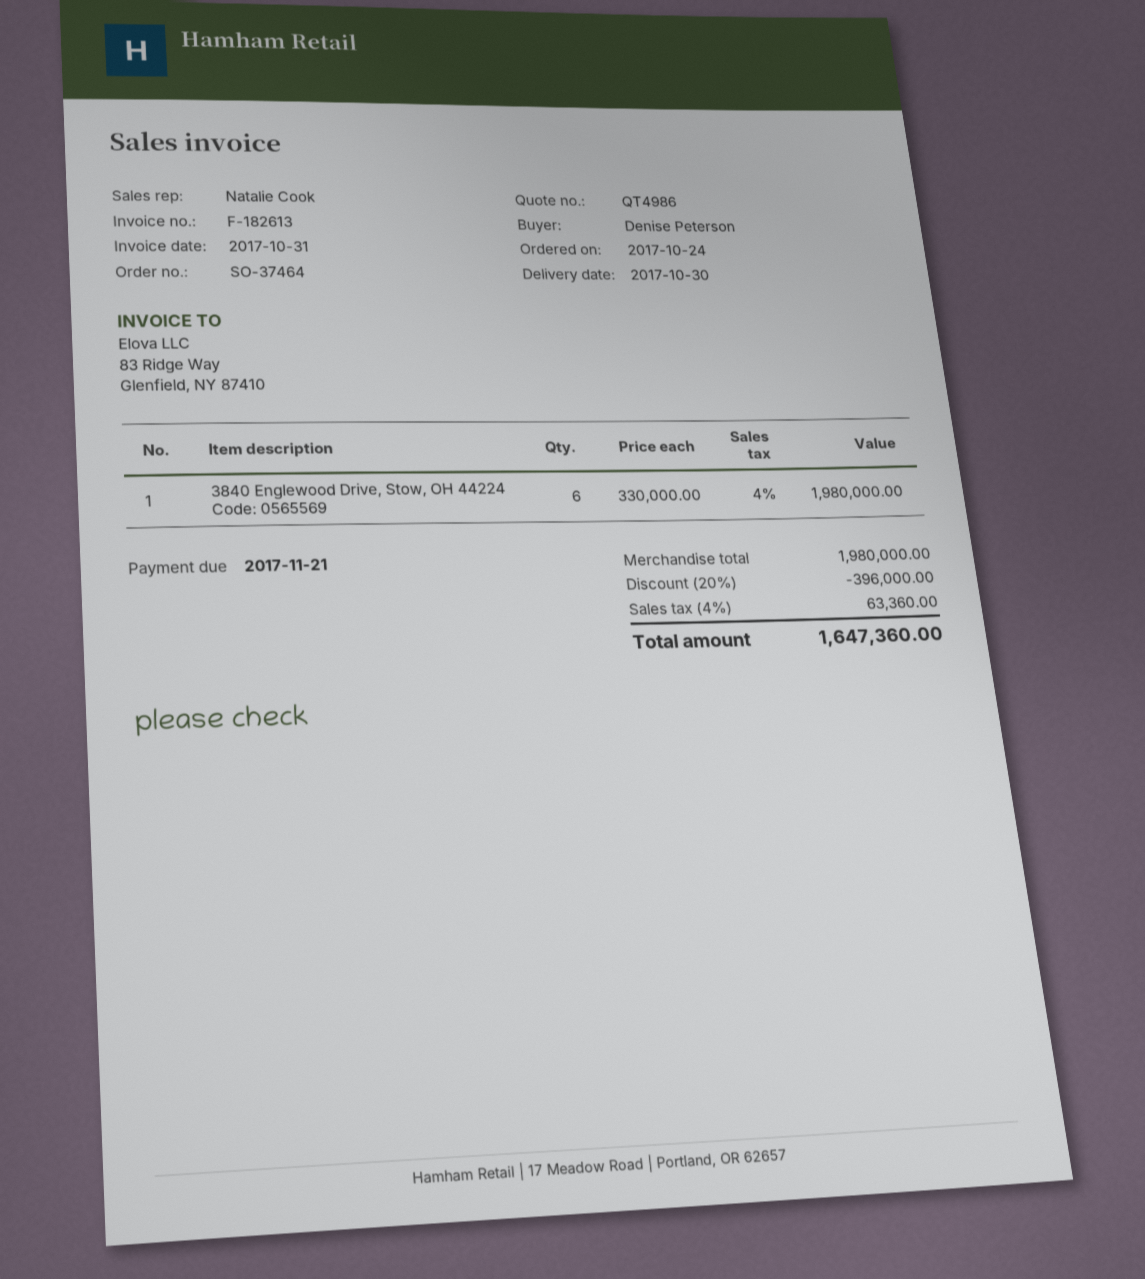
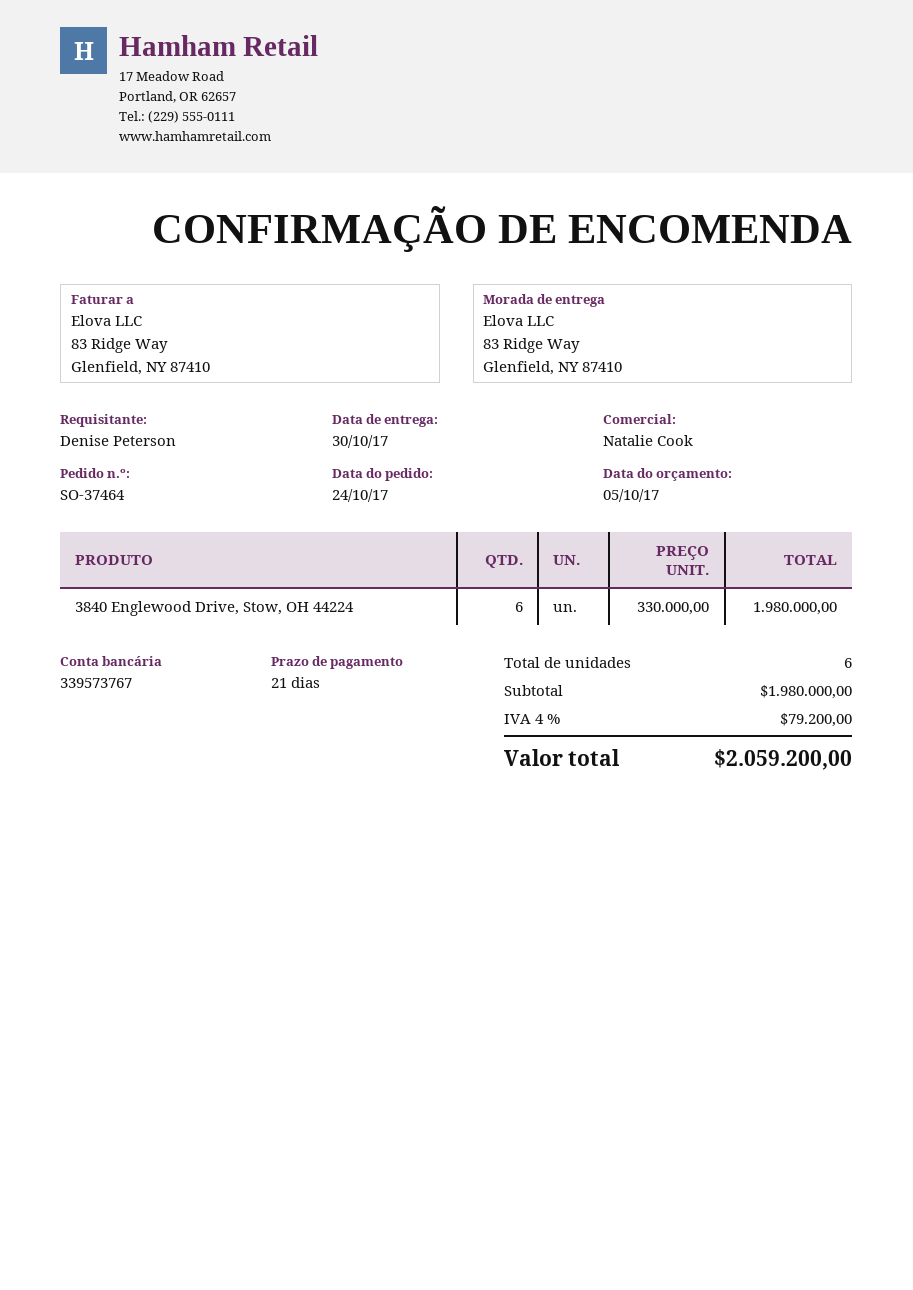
discount: 20% = 396000.00 -> none
tax: 4% = 63360.00 -> 4% = 79200.00
total: 1647360.00 -> 2059200.00

